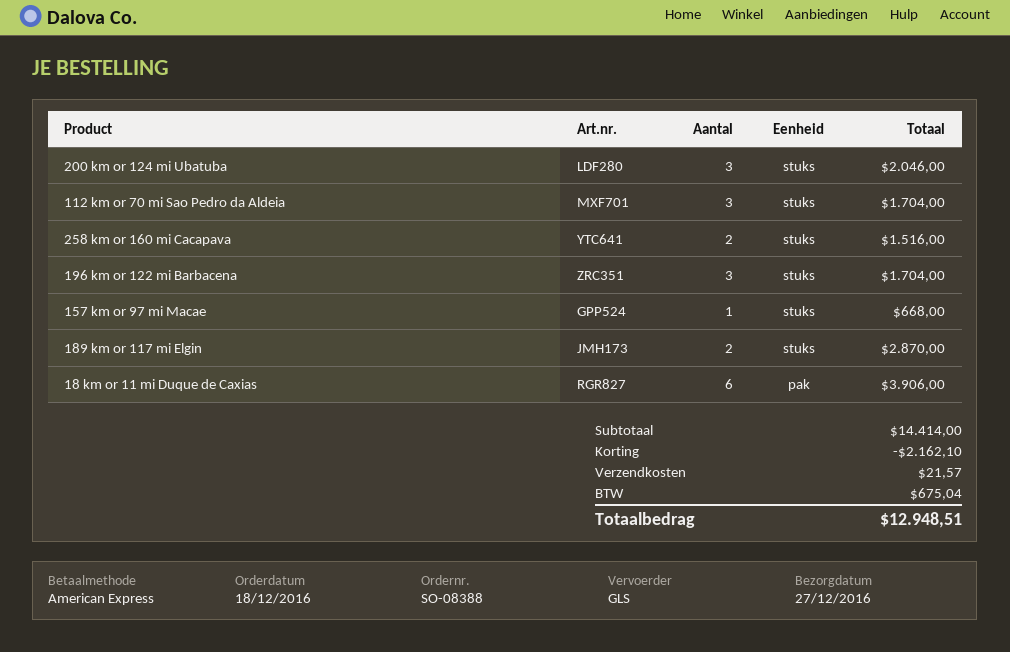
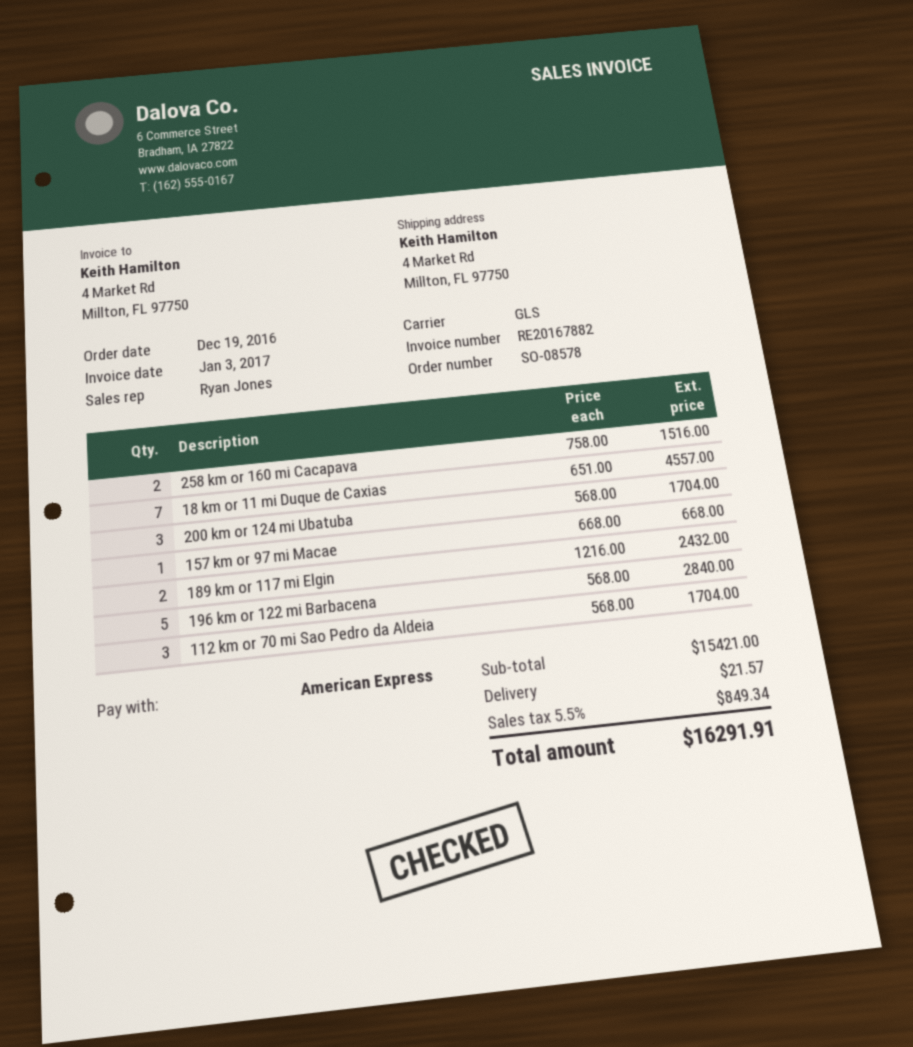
order number: SO-08388 -> SO-08578
order date: 2016-12-18 -> 2016-12-19
200 km or 124 mi Ubatuba: 3 for 2046.00 -> 3 for 1704.00
196 km or 122 mi Barbacena: 3 for 1704.00 -> 5 for 2840.00
189 km or 117 mi Elgin: 2 for 2870.00 -> 2 for 2432.00
18 km or 11 mi Duque de Caxias: 6 for 3906.00 -> 7 for 4557.00
subtotal: 14414.00 -> 15421.00
discount: 2162.10 -> none
tax: 675.04 -> 849.34
total: 12948.51 -> 16291.91

